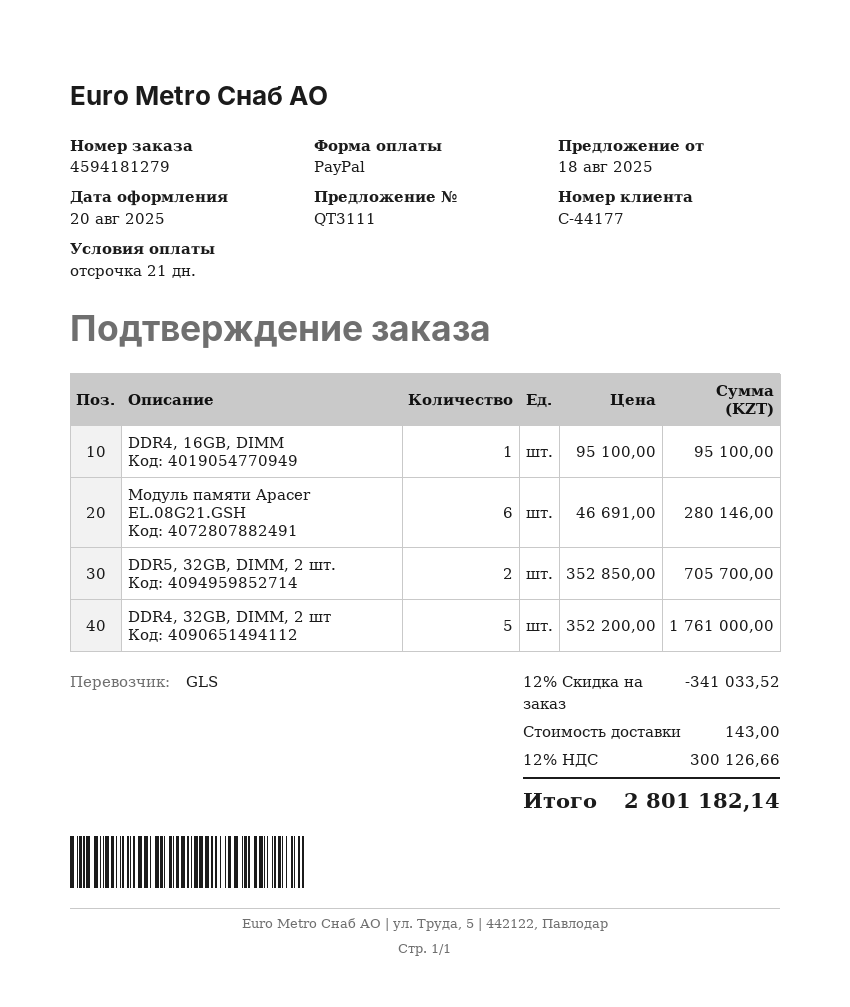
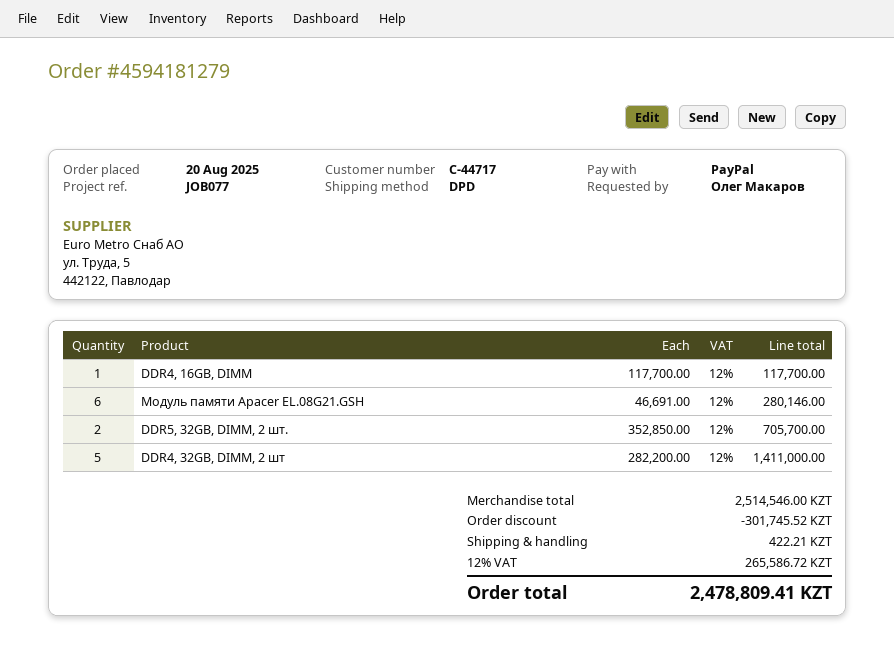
customer number: C-44177 -> C-44717
shipping method: GLS -> DPD
DDR4, 16GB, DIMM: 1 x 95100.00 = 95100.00 -> 1 x 117700.00 = 117700.00
DDR4, 32GB, DIMM, 2 шт: 5 x 352200.00 = 1761000.00 -> 5 x 282200.00 = 1411000.00
discount: 341033.52 -> 301745.52
shipping: 143.00 -> 422.21
tax: 12% = 300126.66 -> 12% = 265586.72
total: 2801182.14 -> 2478809.41

